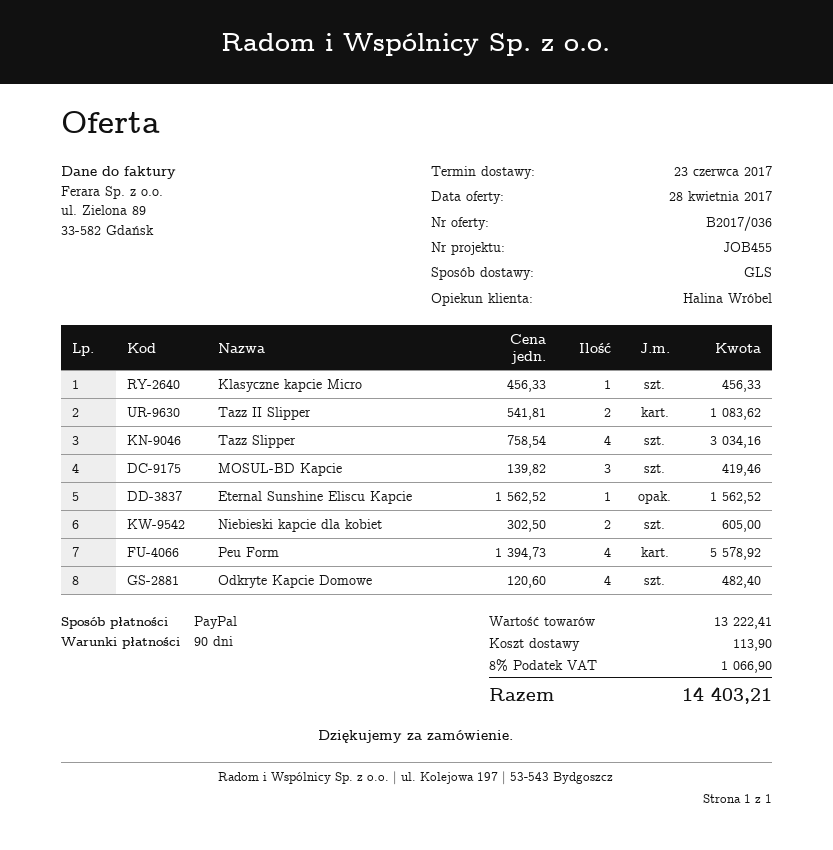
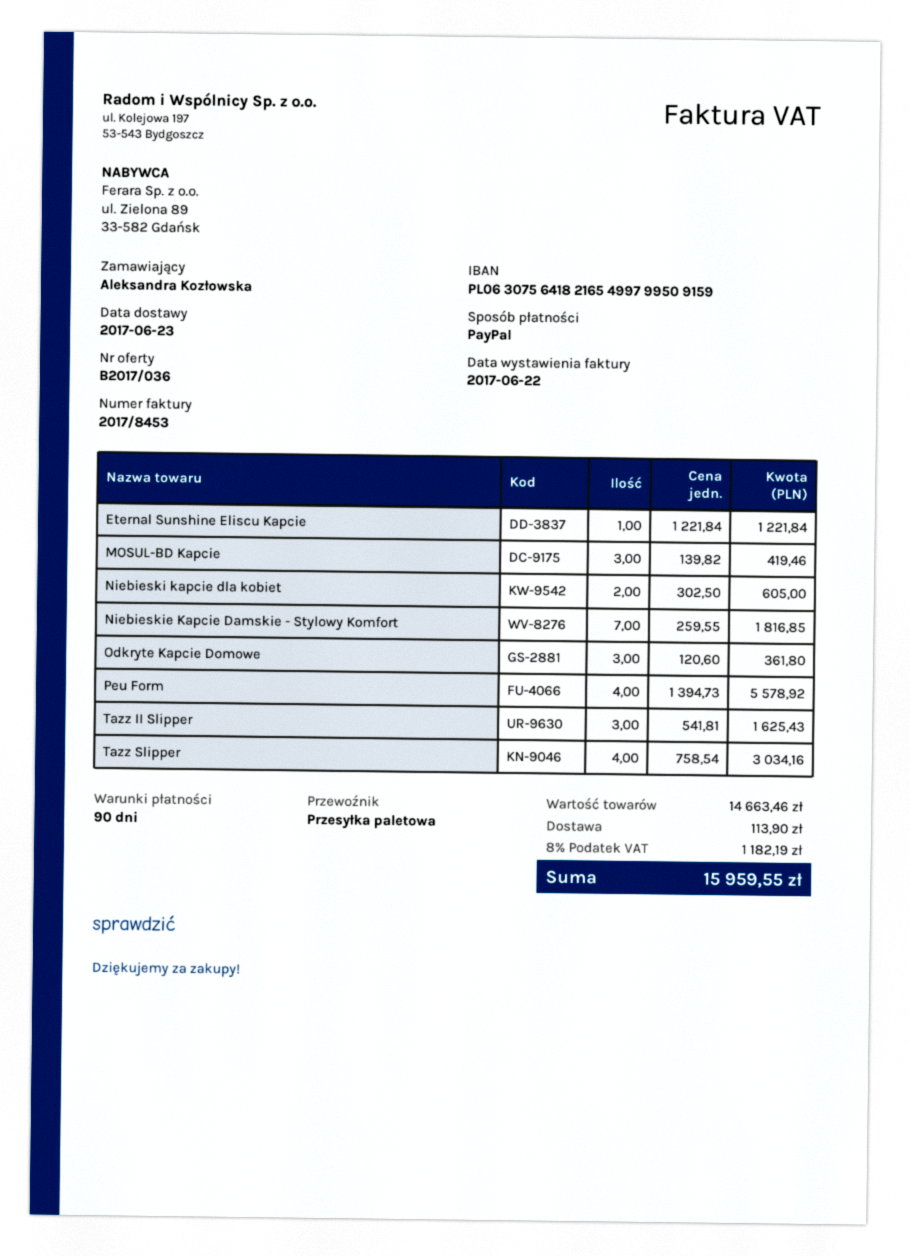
shipping method: GLS -> pallet freight
Klasyczne kapcie Micro: 1 x 456.33 = 456.33 -> none
Tazz II Slipper: 2 x 541.81 = 1083.62 -> 3 x 541.81 = 1625.43
Eternal Sunshine Eliscu Kapcie: 1 x 1562.52 = 1562.52 -> 1 x 1221.84 = 1221.84
Odkryte Kapcie Domowe: 4 x 120.60 = 482.40 -> 3 x 120.60 = 361.80
Niebieskie Kapcie Damskie - Stylowy Komfort: none -> 7 x 259.55 = 1816.85
subtotal: 13222.41 -> 14663.46
tax: 8% = 1066.90 -> 8% = 1182.19
total: 14403.21 -> 15959.55

